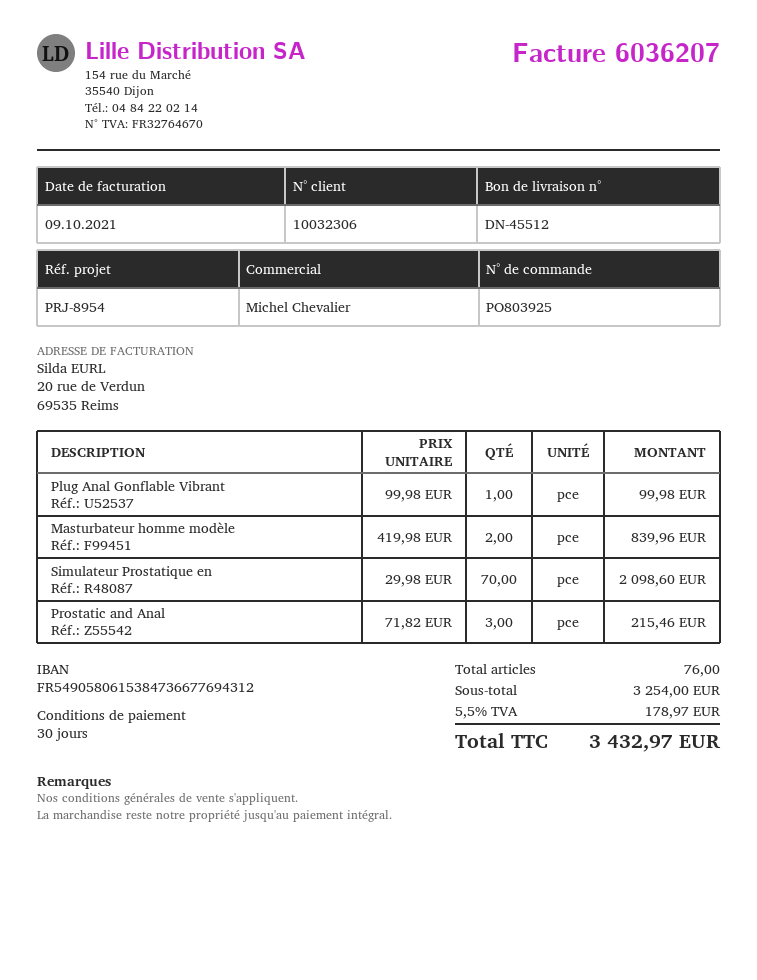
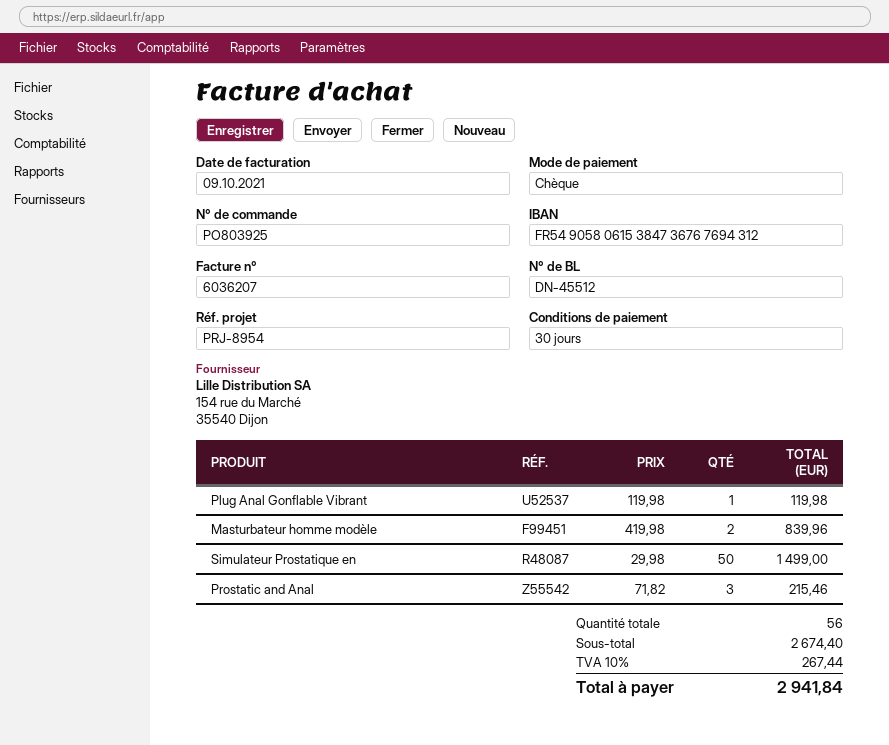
bank account: FR5490580615384736677694312 -> FR5490580615384736767694312
Plug Anal Gonflable Vibrant: 1 x 99.98 = 99.98 -> 1 x 119.98 = 119.98
Simulateur Prostatique en: 70 x 29.98 = 2098.60 -> 50 x 29.98 = 1499.00
total quantity: 76 -> 56
subtotal: 3254.00 -> 2674.40
tax: 5.5% = 178.97 -> 10% = 267.44
total: 3432.97 -> 2941.84

